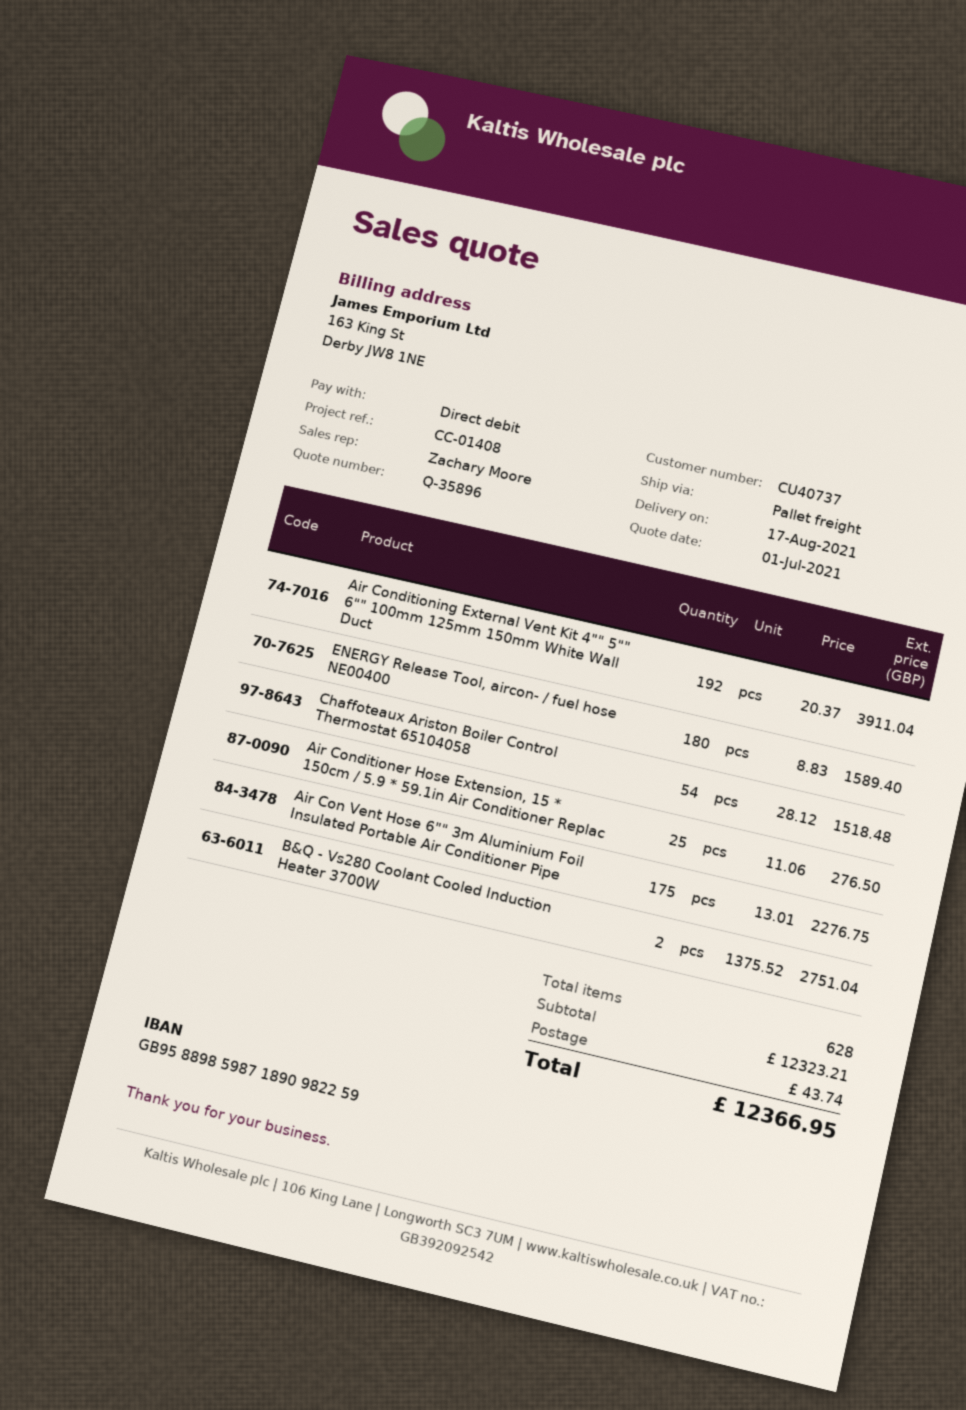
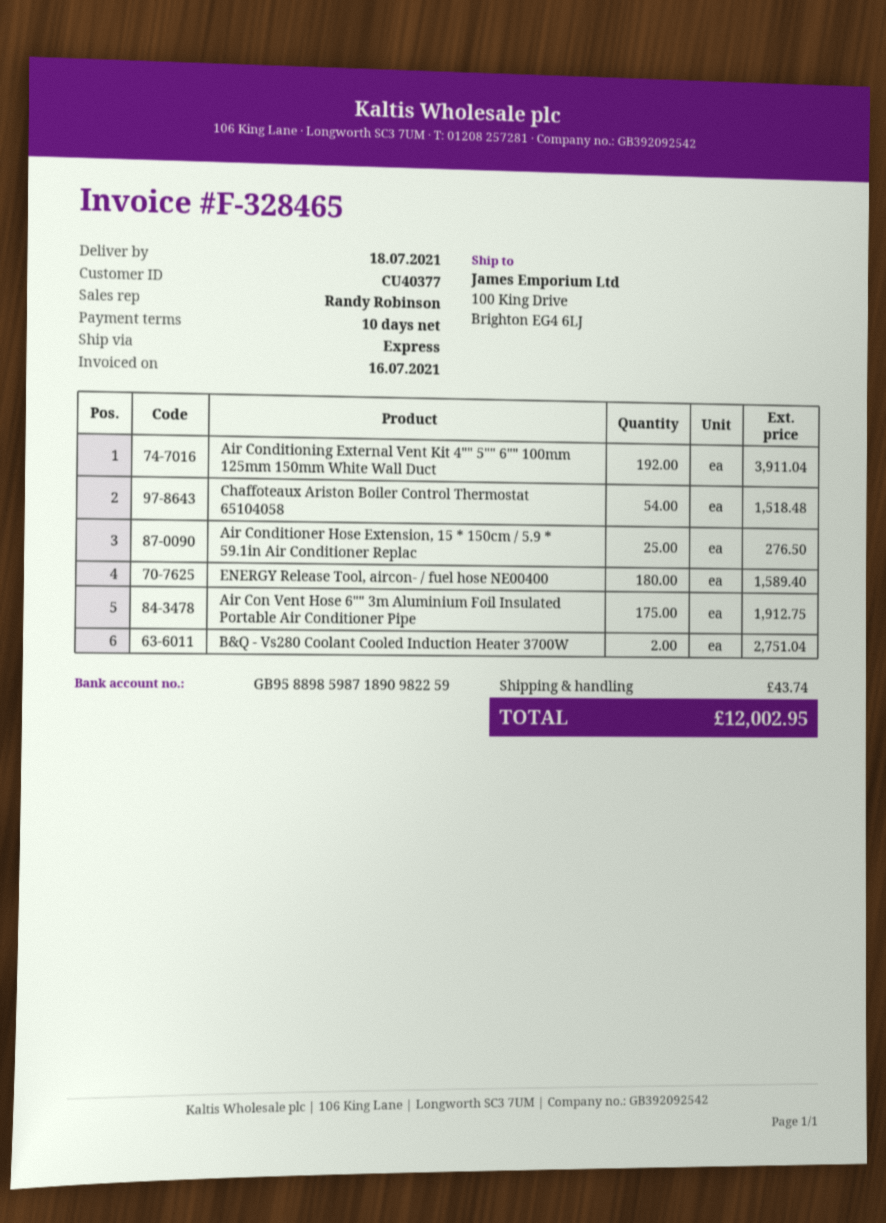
delivery date: 2021-08-17 -> 2021-07-18
customer number: CU40737 -> CU40377
sales rep: Zachary Moore -> Randy Robinson
shipping method: pallet freight -> express
Air Con Vent Hose 6"" 3m Aluminium Foil Insulated Portable Air Conditioner Pipe: 175 for 2276.75 -> 175 for 1912.75
total: 12366.95 -> 12002.95

